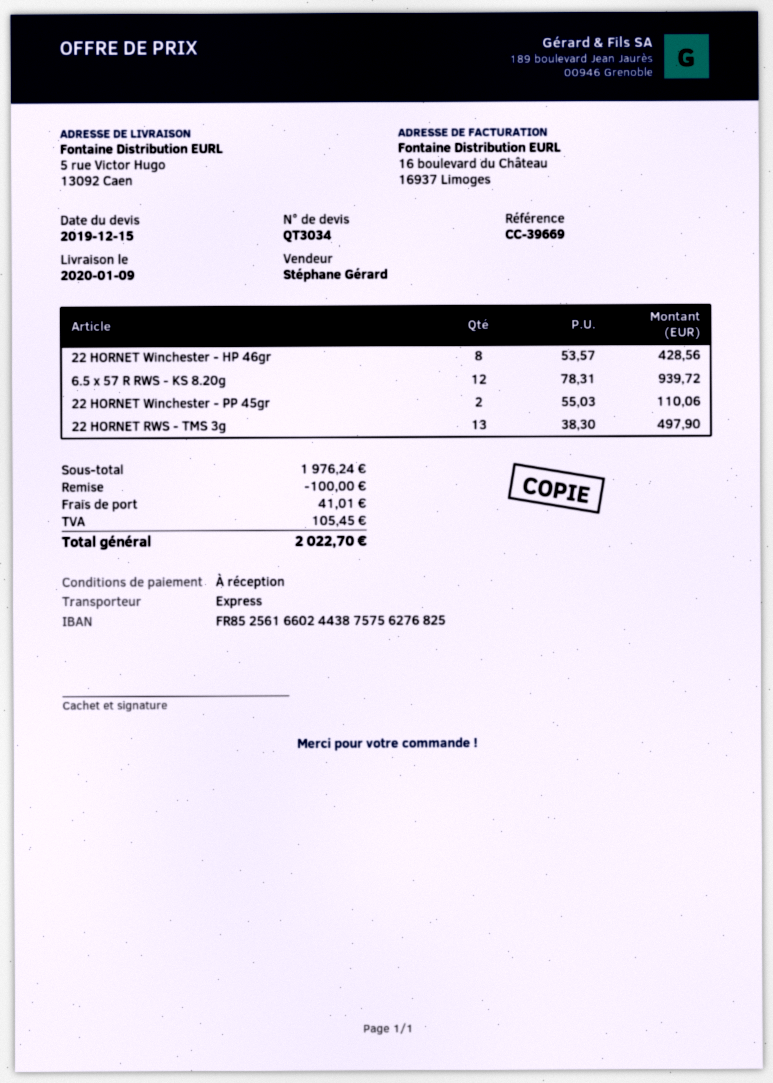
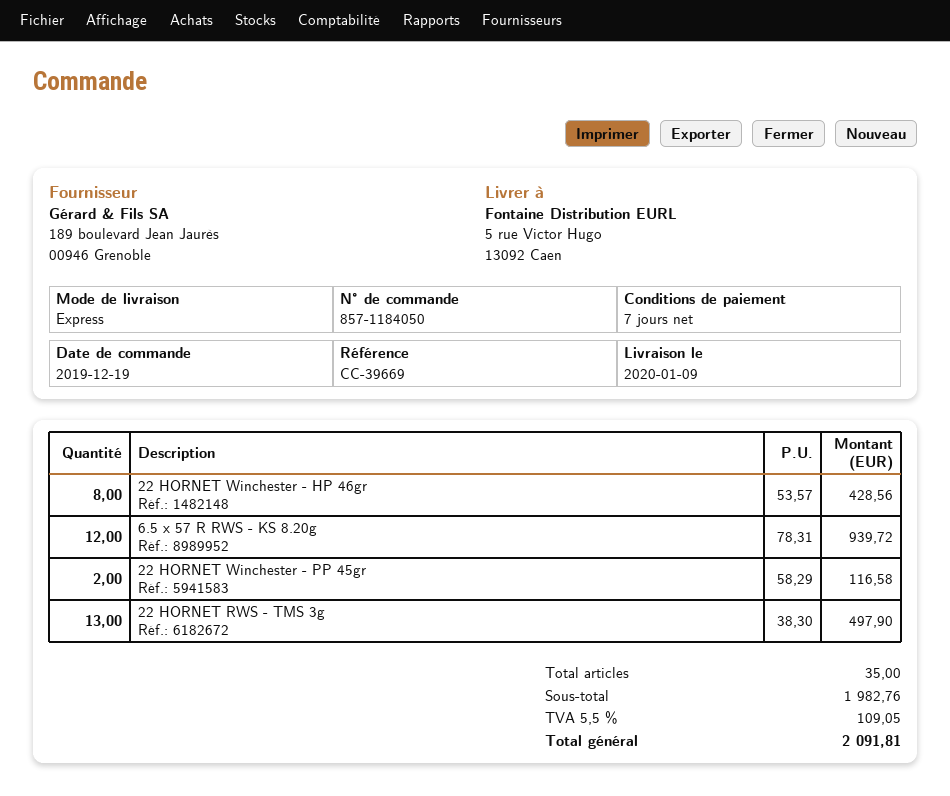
payment terms: on receipt -> 7 days
22 HORNET Winchester - PP 45gr: 2 x 55.03 = 110.06 -> 2 x 58.29 = 116.58
subtotal: 1976.24 -> 1982.76
discount: 100.00 -> none
shipping: 41.01 -> none
tax: 105.45 -> 109.05
total: 2022.70 -> 2091.81

